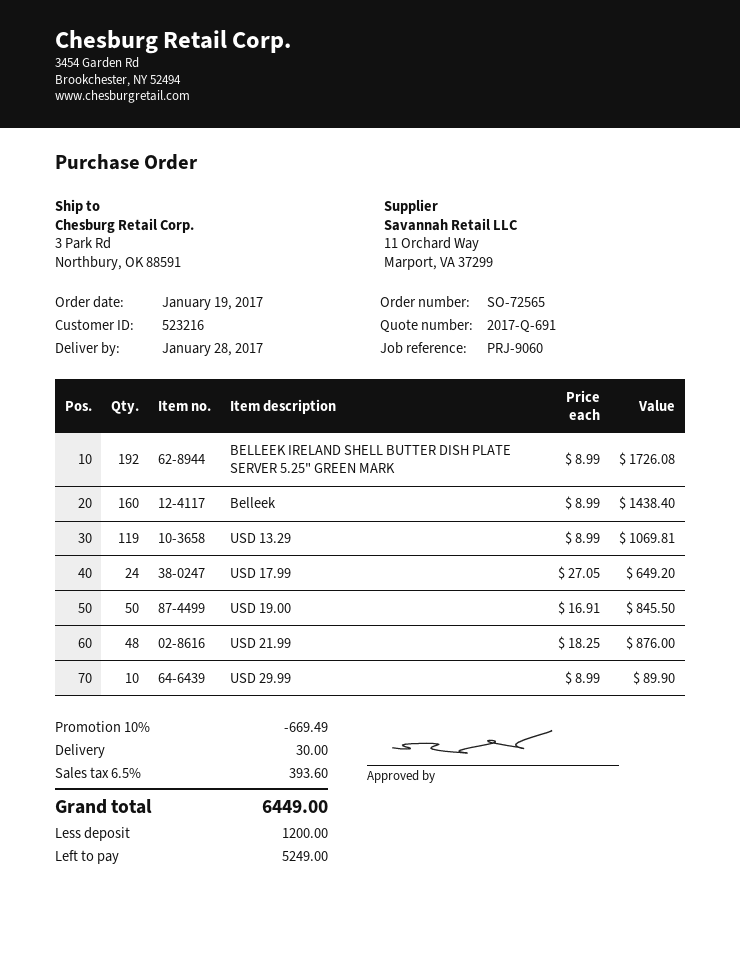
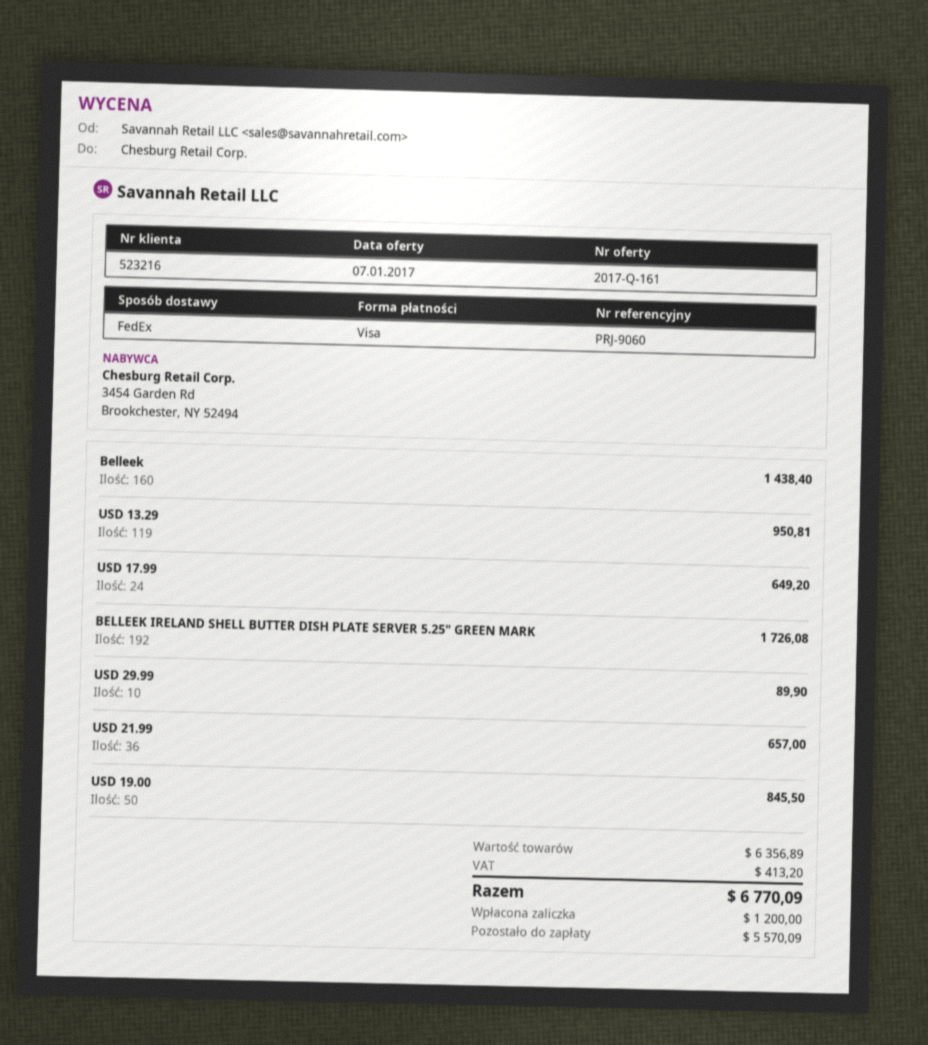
quote number: 2017-Q-691 -> 2017-Q-161
USD 13.29: 119 for 1069.81 -> 119 for 950.81
USD 21.99: 48 for 876.00 -> 36 for 657.00
discount: 10% = 669.49 -> none
shipping: 30.00 -> none
tax: 393.60 -> 413.20
total: 6449.00 -> 6770.09
balance: 5249.00 -> 5570.09

